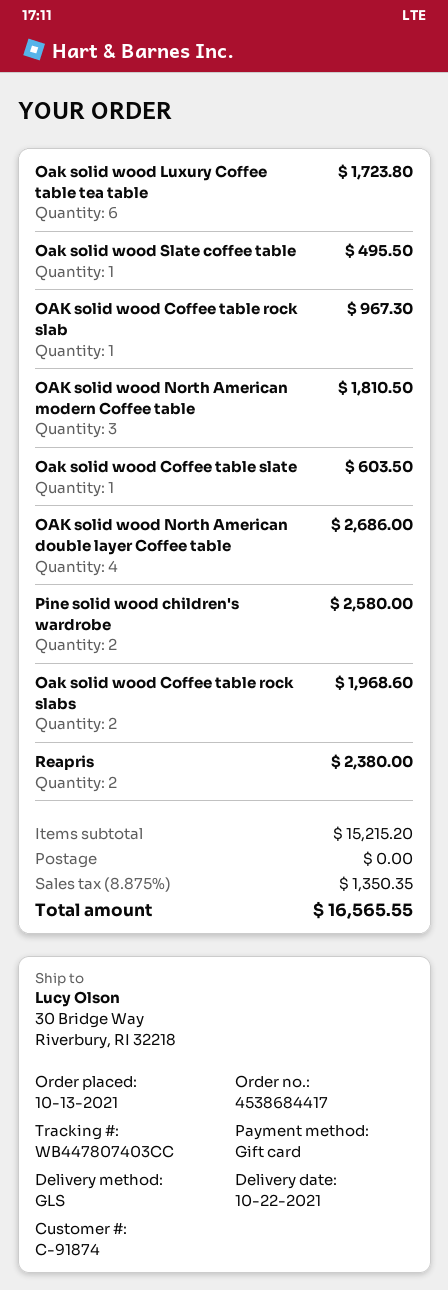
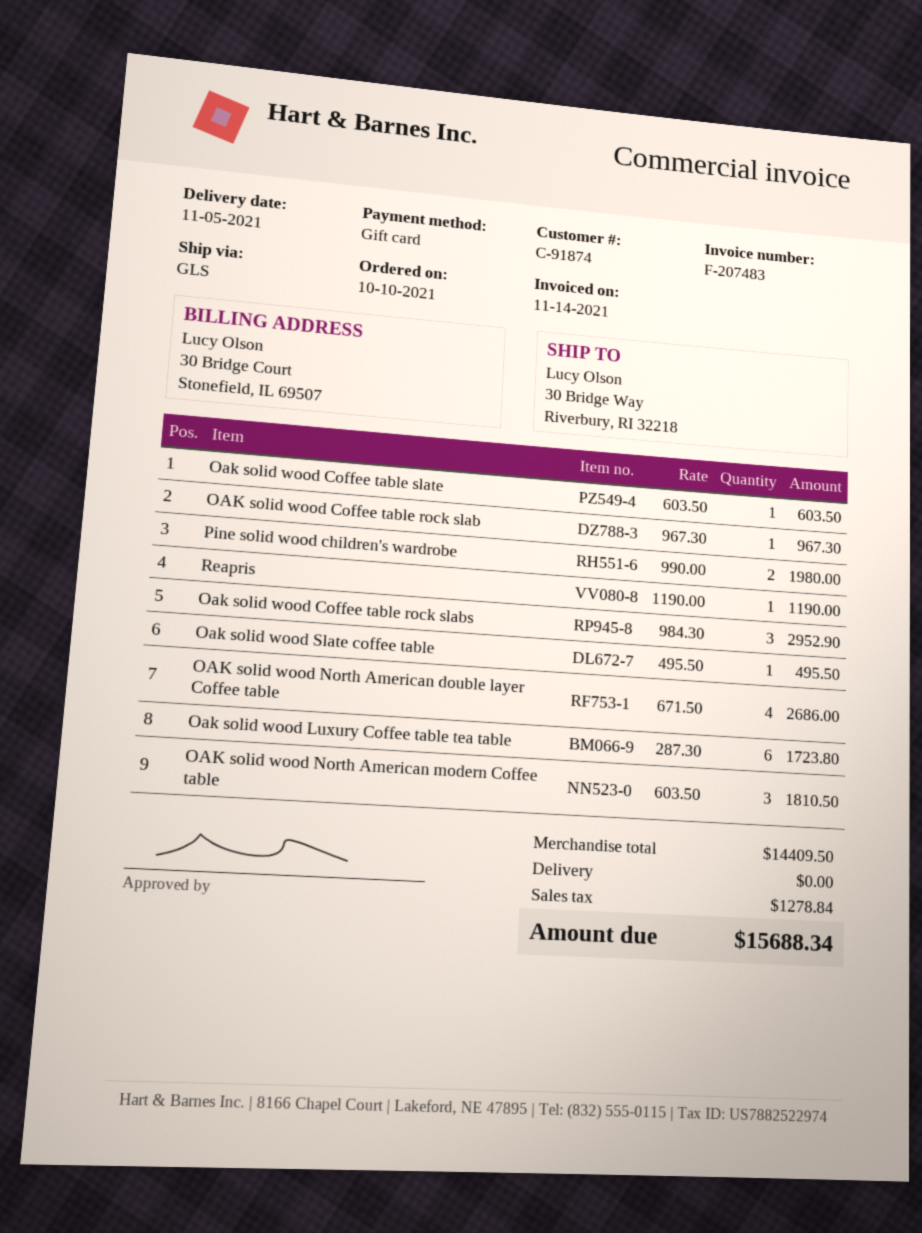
order date: 2021-10-13 -> 2021-10-10
delivery date: 2021-10-22 -> 2021-11-05
Pine solid wood children's wardrobe: 2 for 2580.00 -> 2 for 1980.00
Oak solid wood Coffee table rock slabs: 2 for 1968.60 -> 3 for 2952.90
Reapris: 2 for 2380.00 -> 1 for 1190.00
subtotal: 15215.20 -> 14409.50
tax: 1350.35 -> 1278.84
total: 16565.55 -> 15688.34

